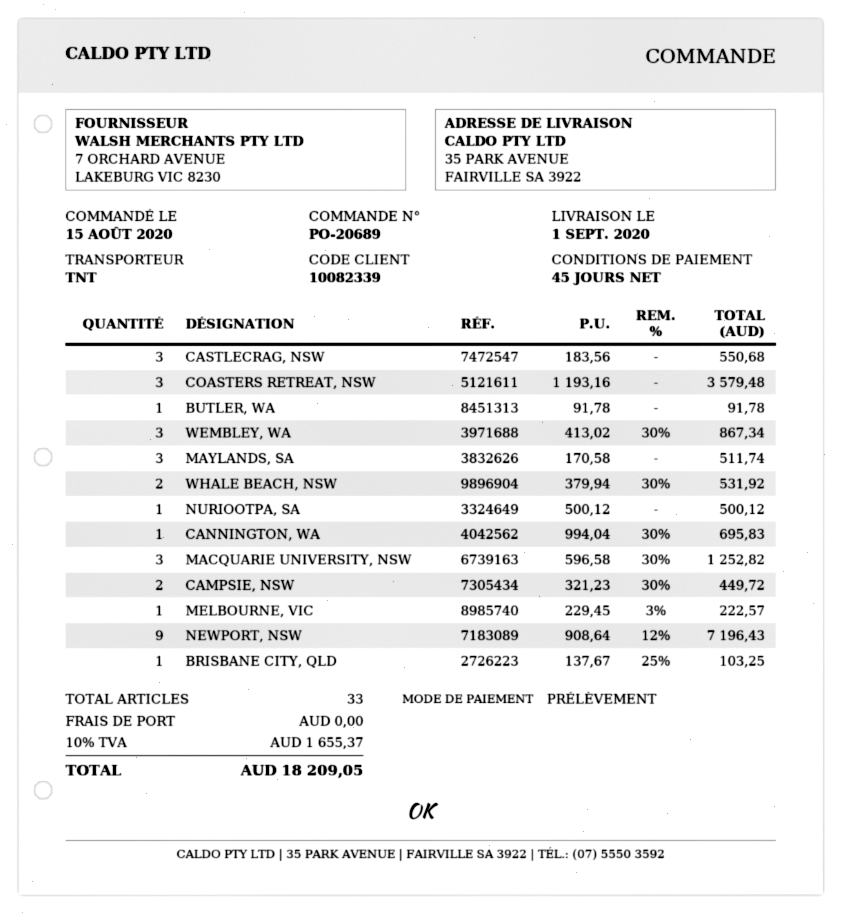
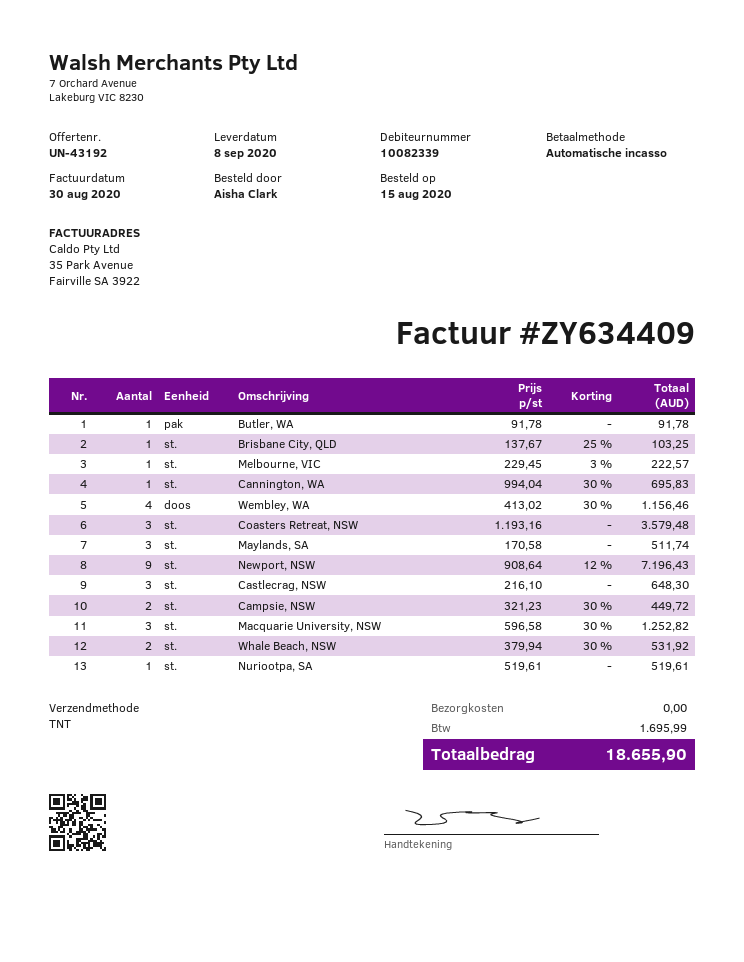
delivery date: 2020-09-01 -> 2020-09-08
CASTLECRAG, NSW: 3 x 183.56 = 550.68 -> 3 x 216.10 = 648.30
WEMBLEY, WA: 3 x 413.02 - 30% = 867.34 -> 4 x 413.02 - 30% = 1156.46
NURIOOTPA, SA: 1 x 500.12 = 500.12 -> 1 x 519.61 = 519.61
tax: 1655.37 -> 1695.99
total: 18209.05 -> 18655.90

